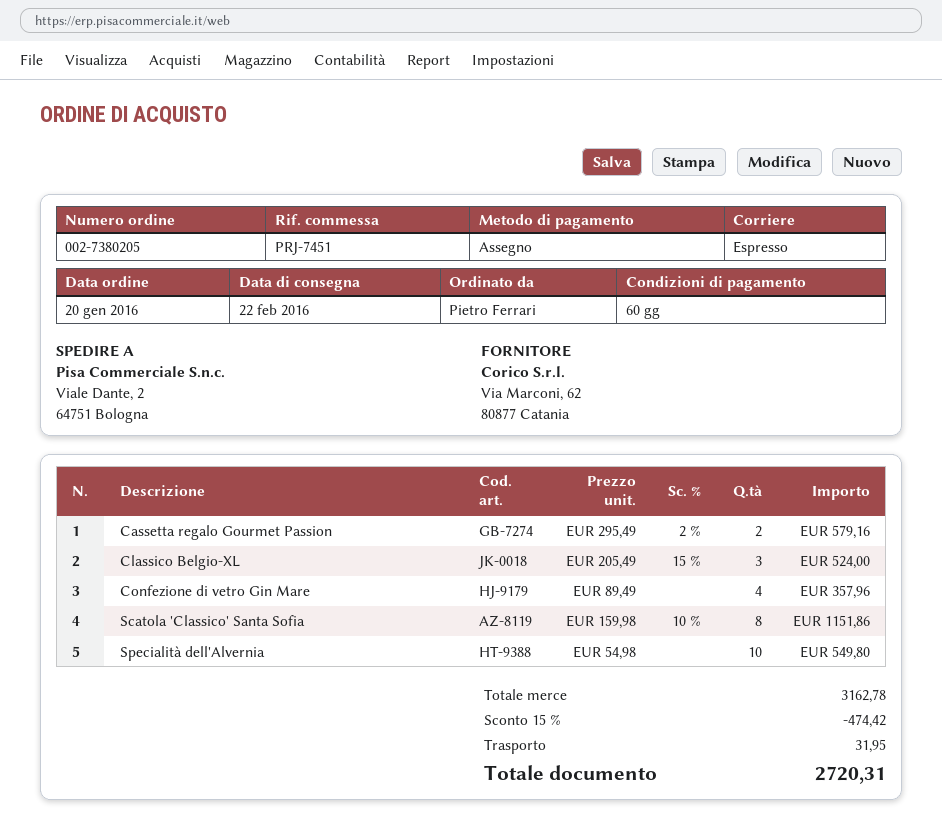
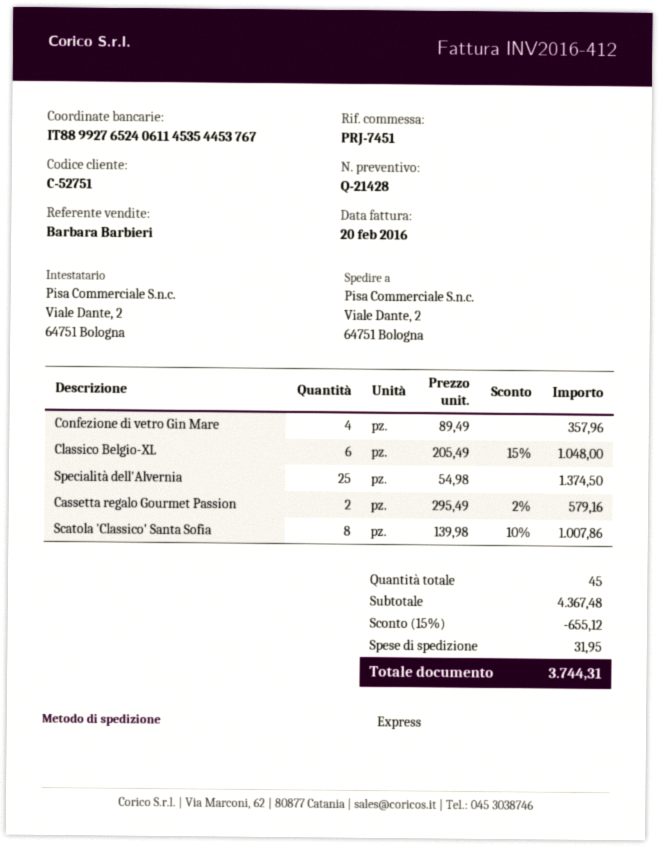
Classico Belgio-XL: 3 x 205.49 - 15% = 524.00 -> 6 x 205.49 - 15% = 1048.00
Scatola 'Classico' Santa Sofia: 8 x 159.98 - 10% = 1151.86 -> 8 x 139.98 - 10% = 1007.86
Specialità dell'Alvernia: 10 x 54.98 = 549.80 -> 25 x 54.98 = 1374.50
subtotal: 3162.78 -> 4367.48
discount: 15% = 474.42 -> 15% = 655.12
total: 2720.31 -> 3744.31

